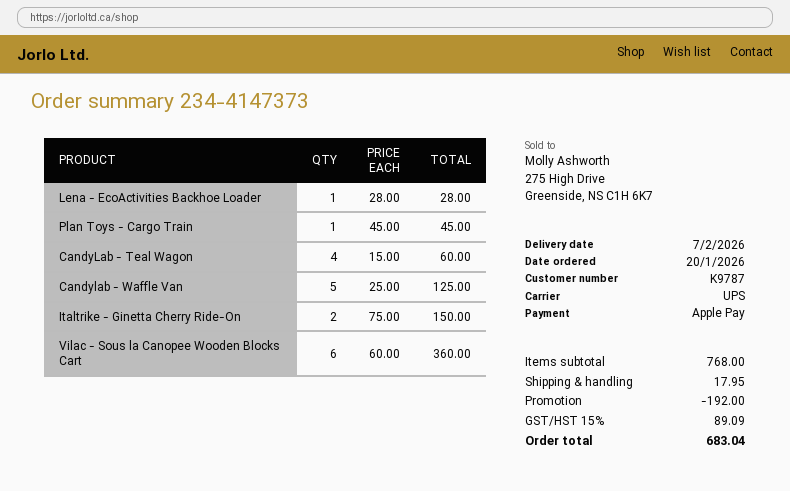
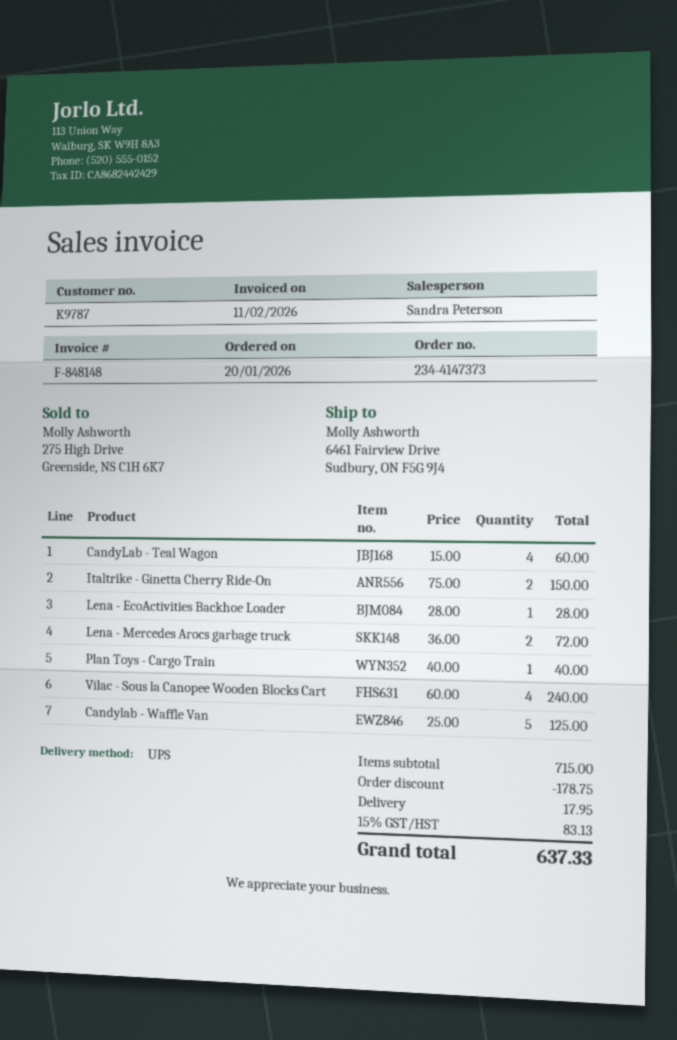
Plan Toys - Cargo Train: 1 x 45.00 = 45.00 -> 1 x 40.00 = 40.00
Vilac - Sous la Canopee Wooden Blocks Cart: 6 x 60.00 = 360.00 -> 4 x 60.00 = 240.00
Lena - Mercedes Arocs garbage truck: none -> 2 x 36.00 = 72.00
subtotal: 768.00 -> 715.00
discount: 192.00 -> 178.75
tax: 15% = 89.09 -> 15% = 83.13
total: 683.04 -> 637.33

